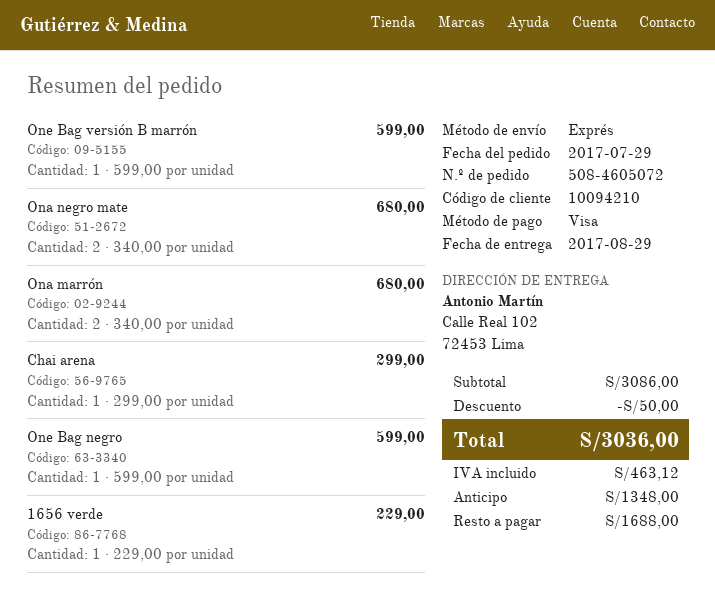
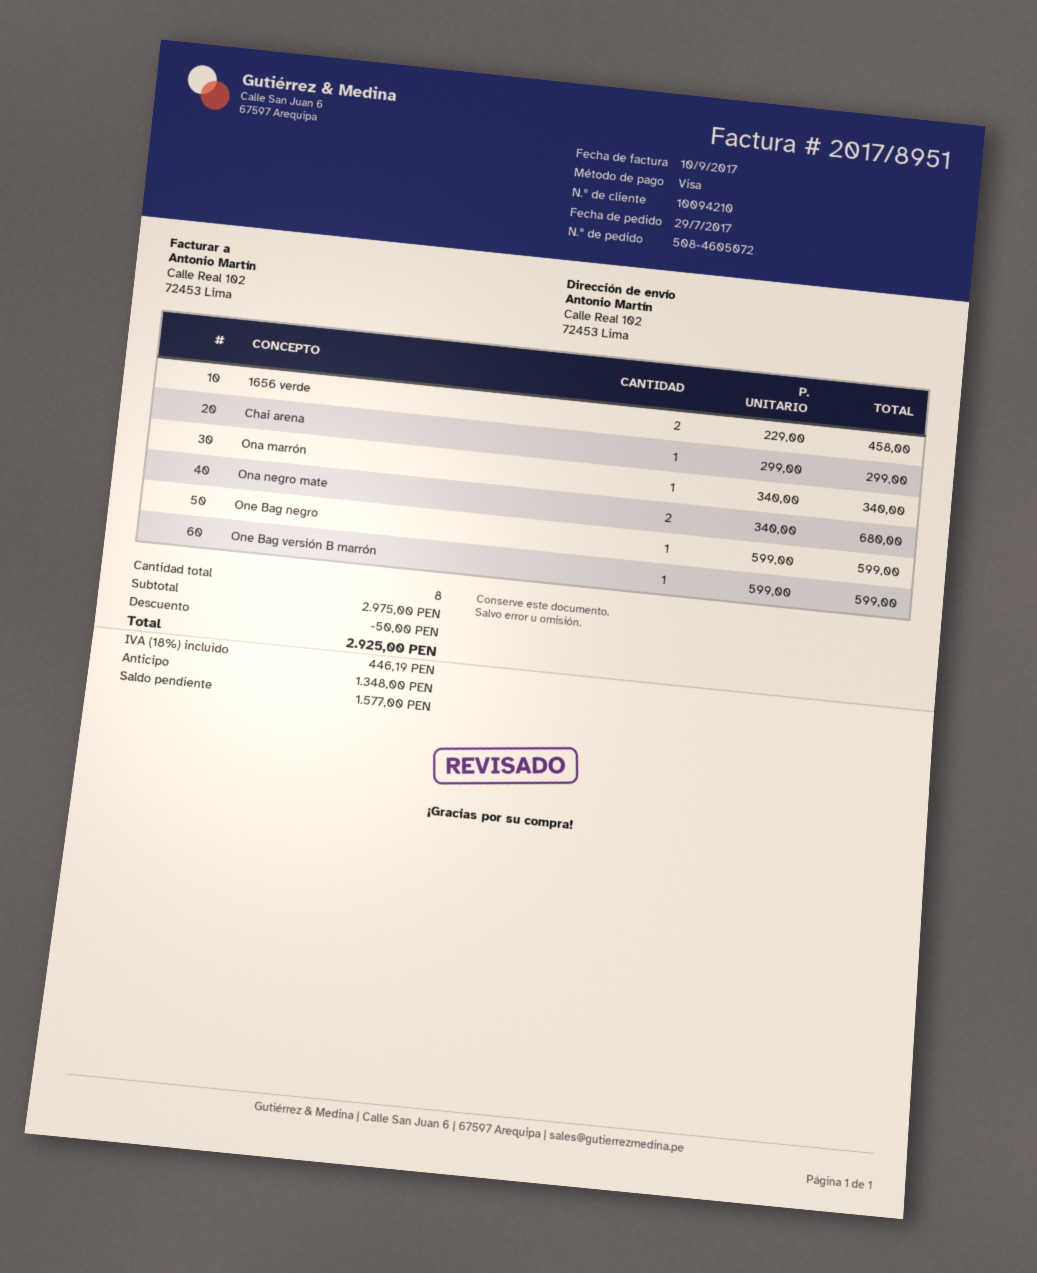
Ona marrón: 2 x 340.00 = 680.00 -> 1 x 340.00 = 340.00
1656 verde: 1 x 229.00 = 229.00 -> 2 x 229.00 = 458.00
subtotal: 3086.00 -> 2975.00
tax: 463.12 -> 446.19
total: 3036.00 -> 2925.00
balance: 1688.00 -> 1577.00

